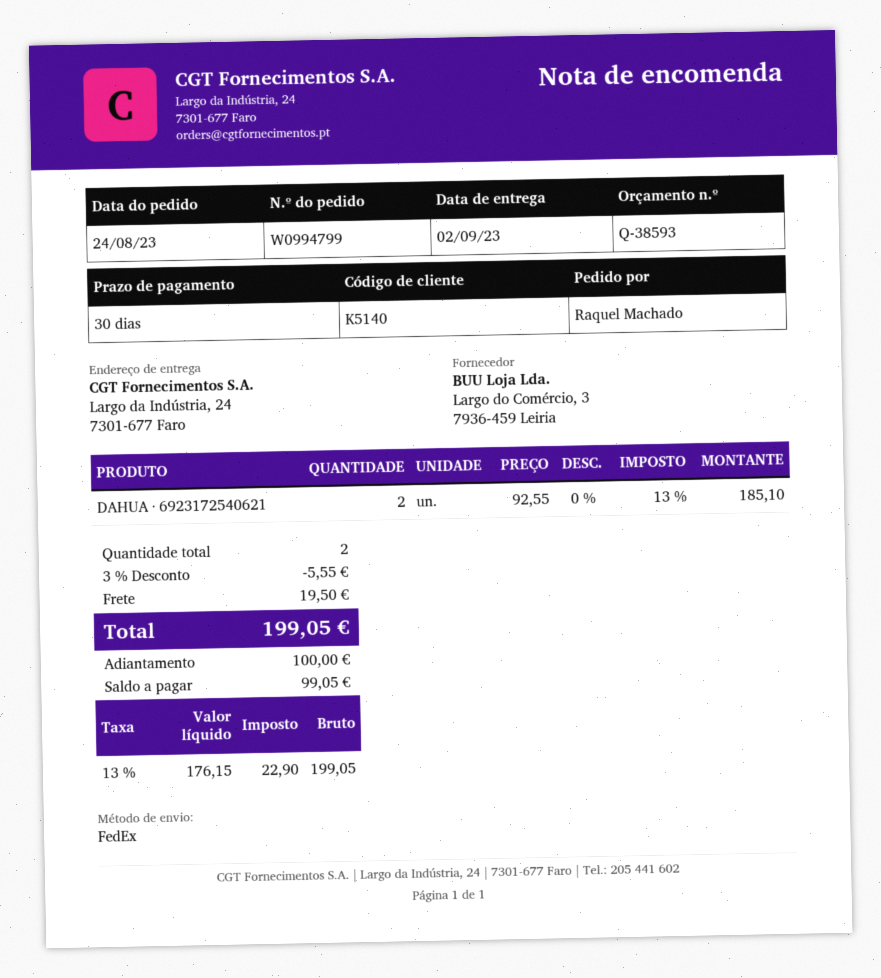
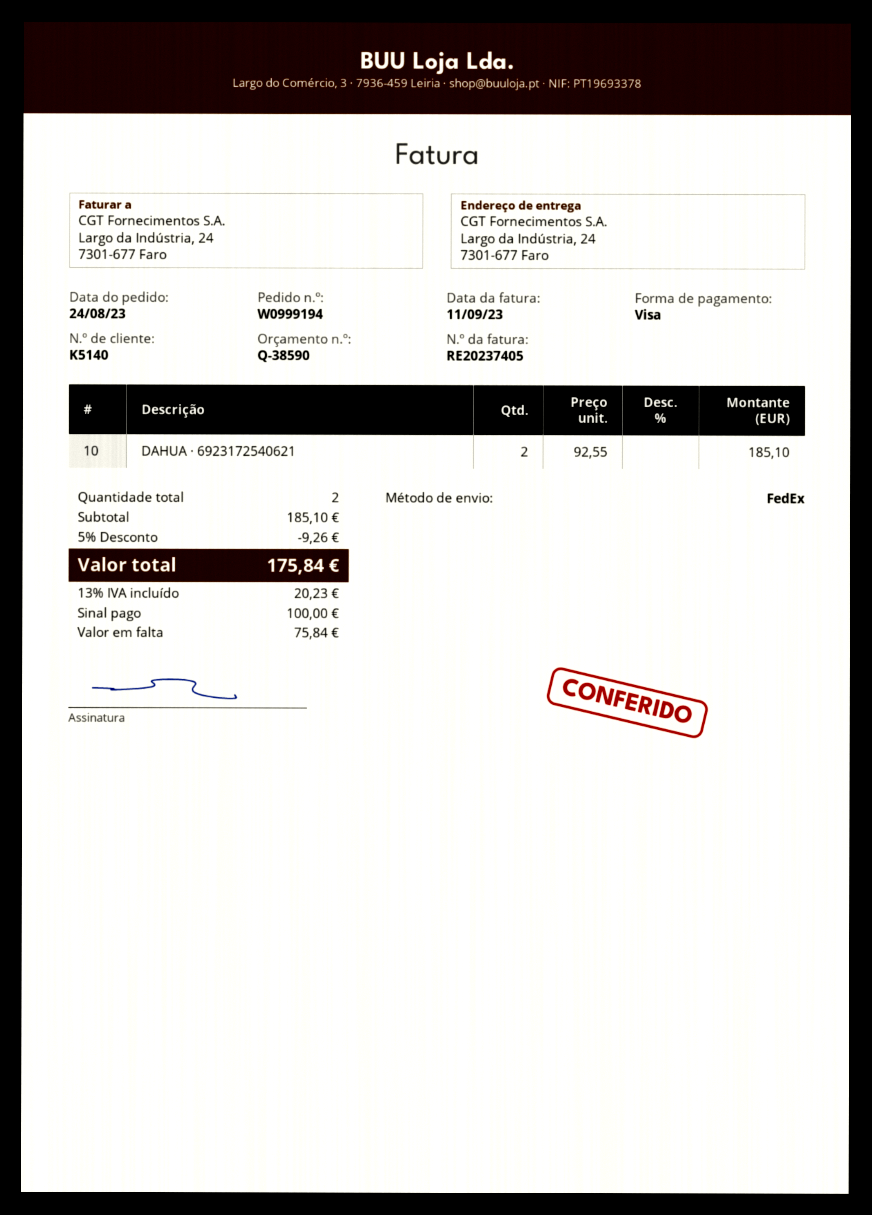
quote number: Q-38593 -> Q-38590
order number: W0994799 -> W0999194
discount: 3% = 5.55 -> 5% = 9.26
shipping: 19.50 -> none
tax: 13% = 22.90 -> 13% = 20.23
total: 199.05 -> 175.84
balance: 99.05 -> 75.84

